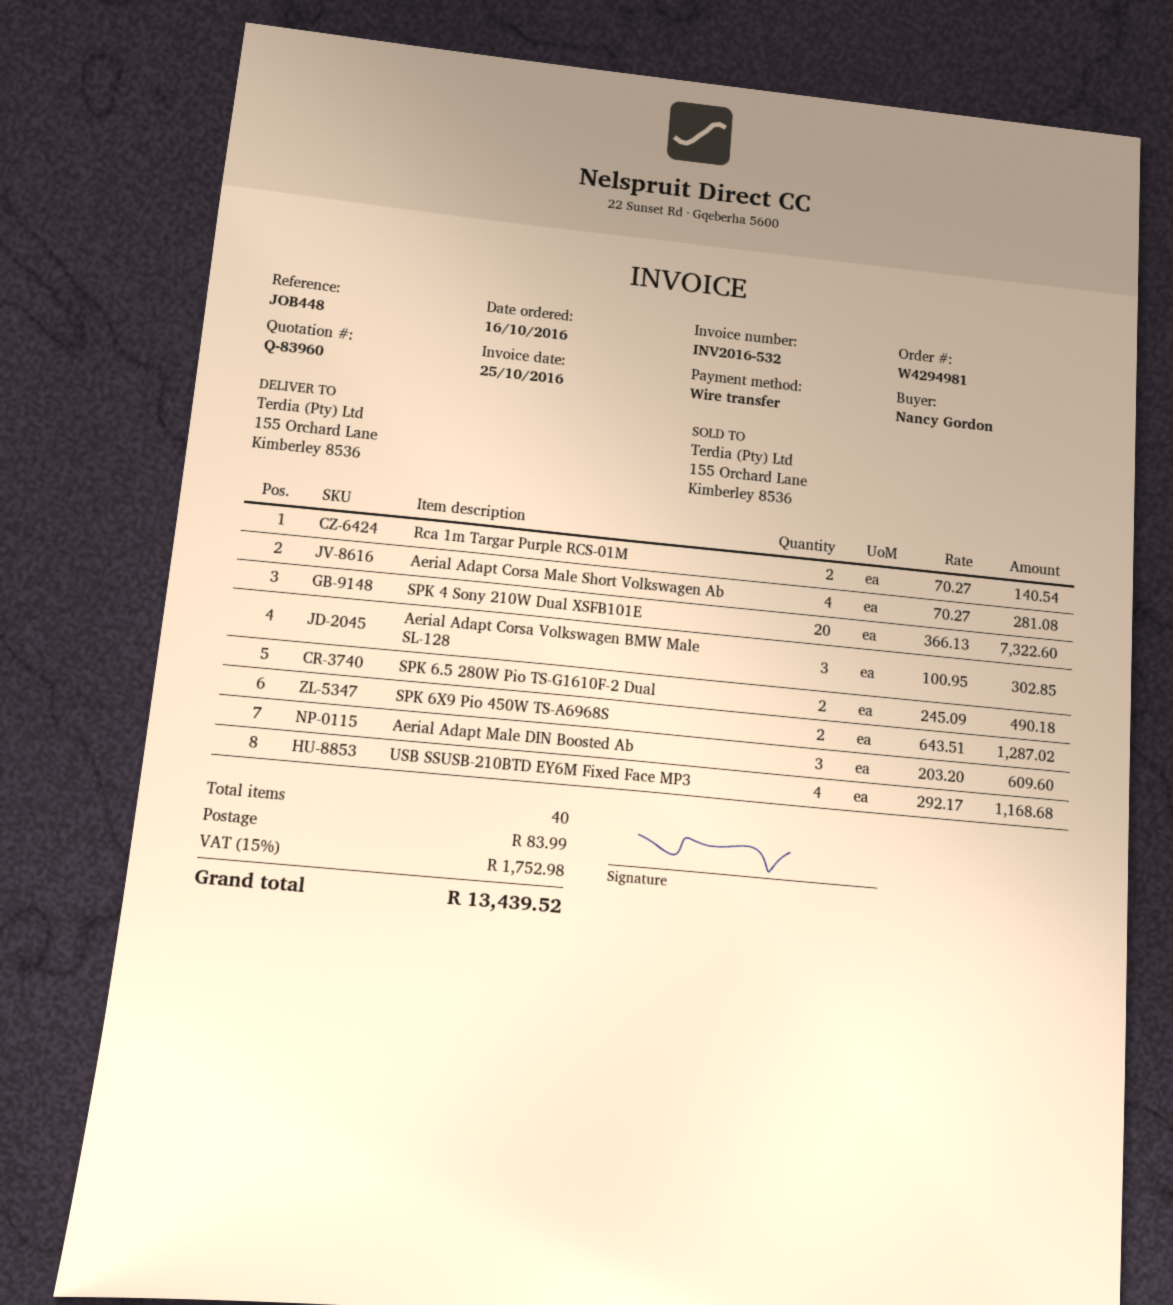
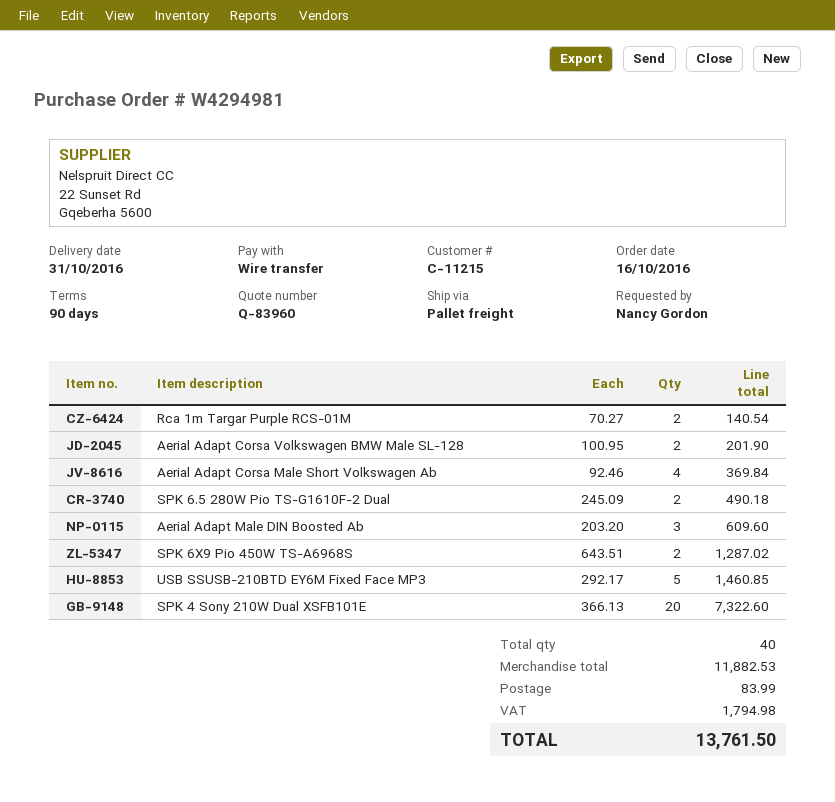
Aerial Adapt Corsa Male Short Volkswagen Ab: 4 x 70.27 = 281.08 -> 4 x 92.46 = 369.84
Aerial Adapt Corsa Volkswagen BMW Male SL-128: 3 x 100.95 = 302.85 -> 2 x 100.95 = 201.90
USB SSUSB-210BTD EY6M Fixed Face MP3: 4 x 292.17 = 1168.68 -> 5 x 292.17 = 1460.85
tax: 1752.98 -> 1794.98
total: 13439.52 -> 13761.50

